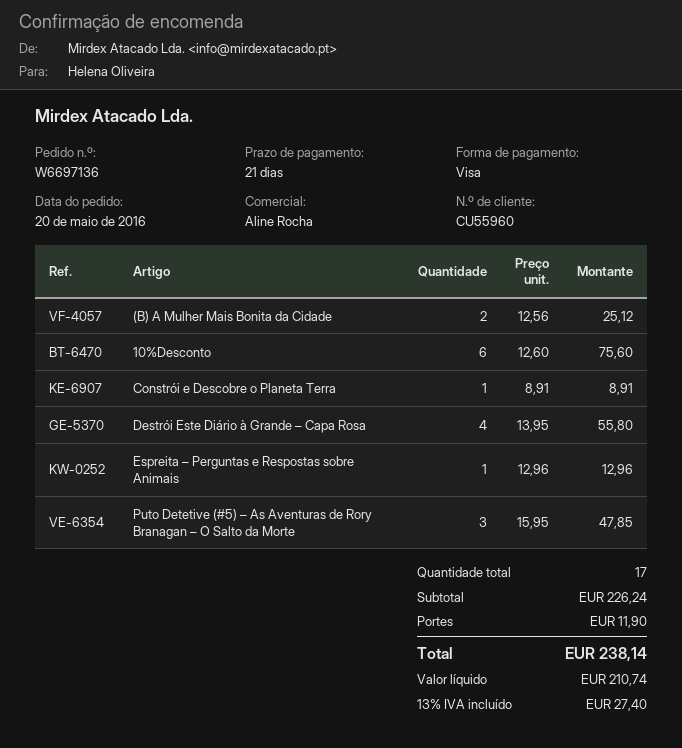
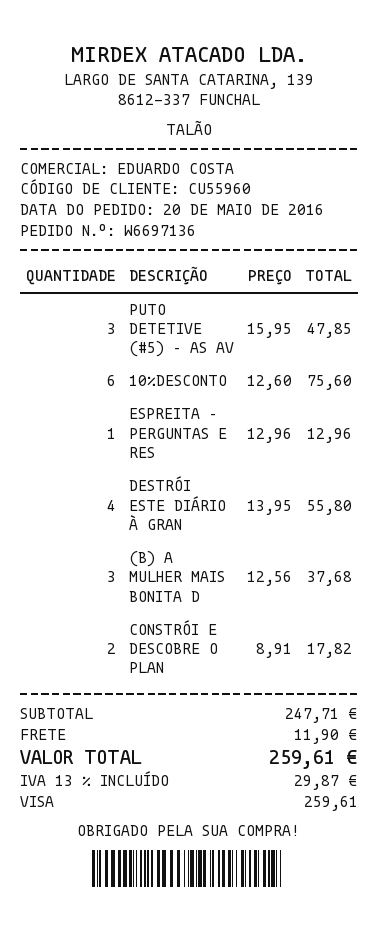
sales rep: Aline Rocha -> EDUARDO COSTA
(B) A Mulher Mais Bonita da Cidade: 2 x 12.56 = 25.12 -> 3 x 12.56 = 37.68
Constrói e Descobre o Planeta Terra: 1 x 8.91 = 8.91 -> 2 x 8.91 = 17.82
subtotal: 226.24 -> 247.71
tax: 13% = 27.40 -> 13% = 29.87
total: 238.14 -> 259.61

